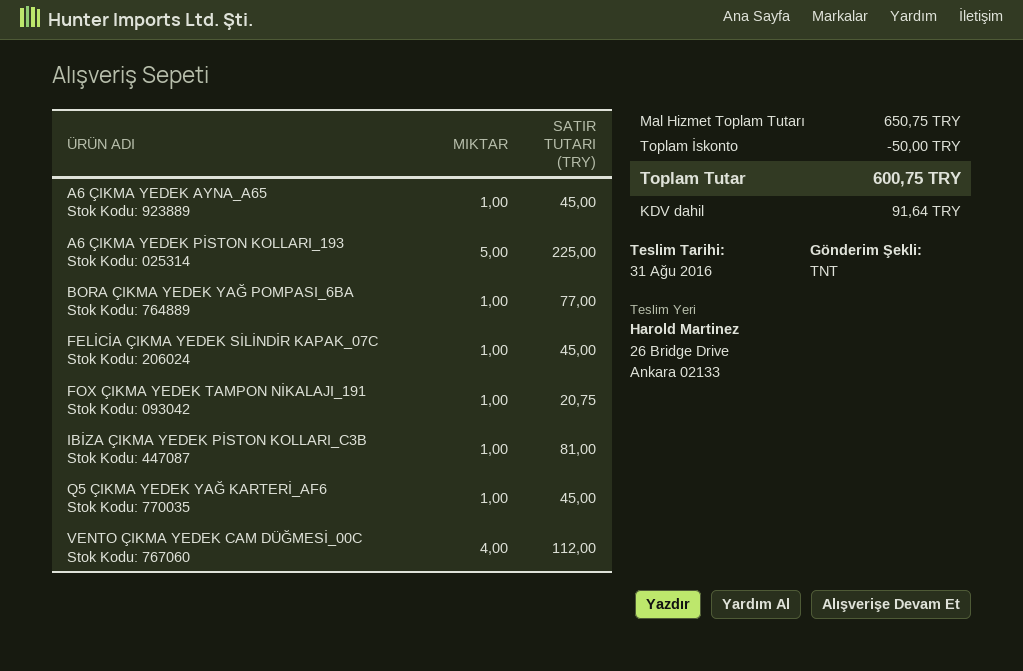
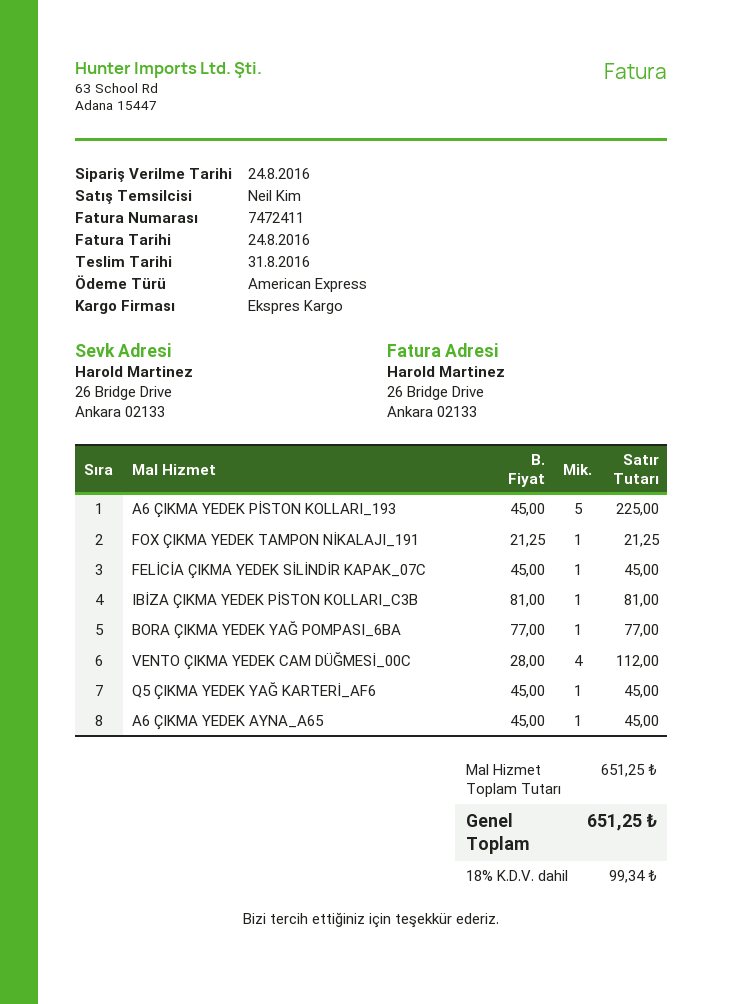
shipping method: TNT -> express
FOX ÇIKMA YEDEK TAMPON NİKALAJI_191: 1 for 20.75 -> 1 for 21.25
subtotal: 650.75 -> 651.25
discount: 50.00 -> none
tax: 91.64 -> 99.34
total: 600.75 -> 651.25

